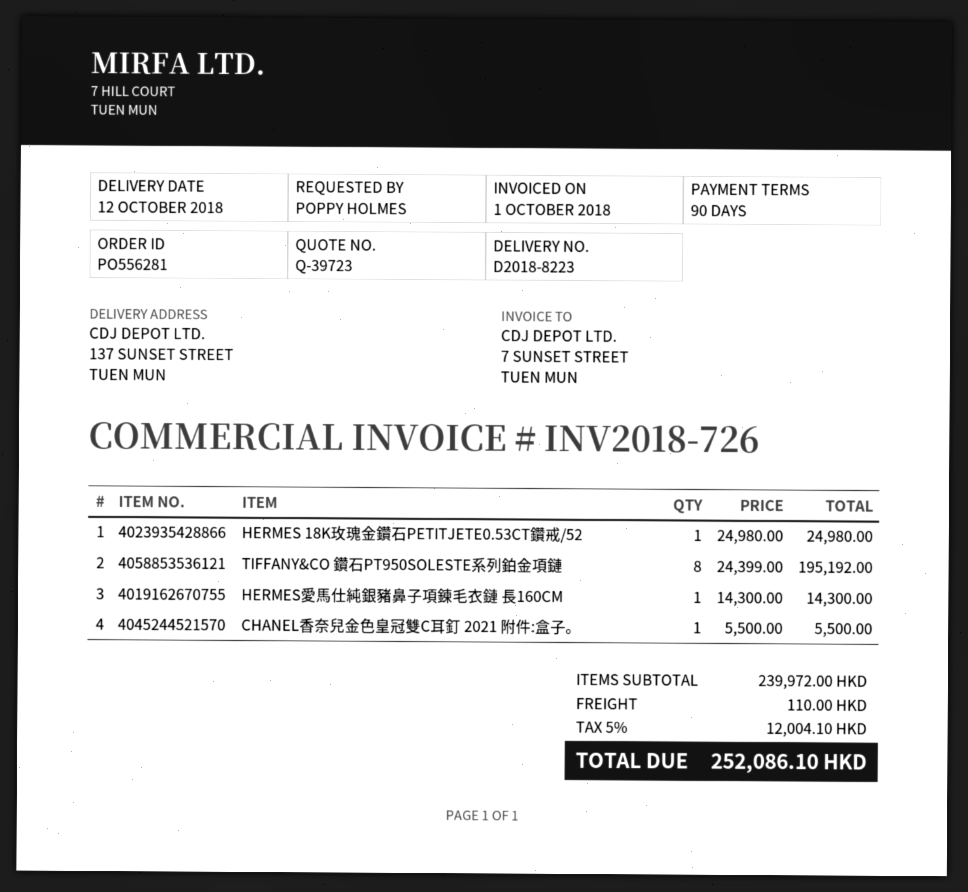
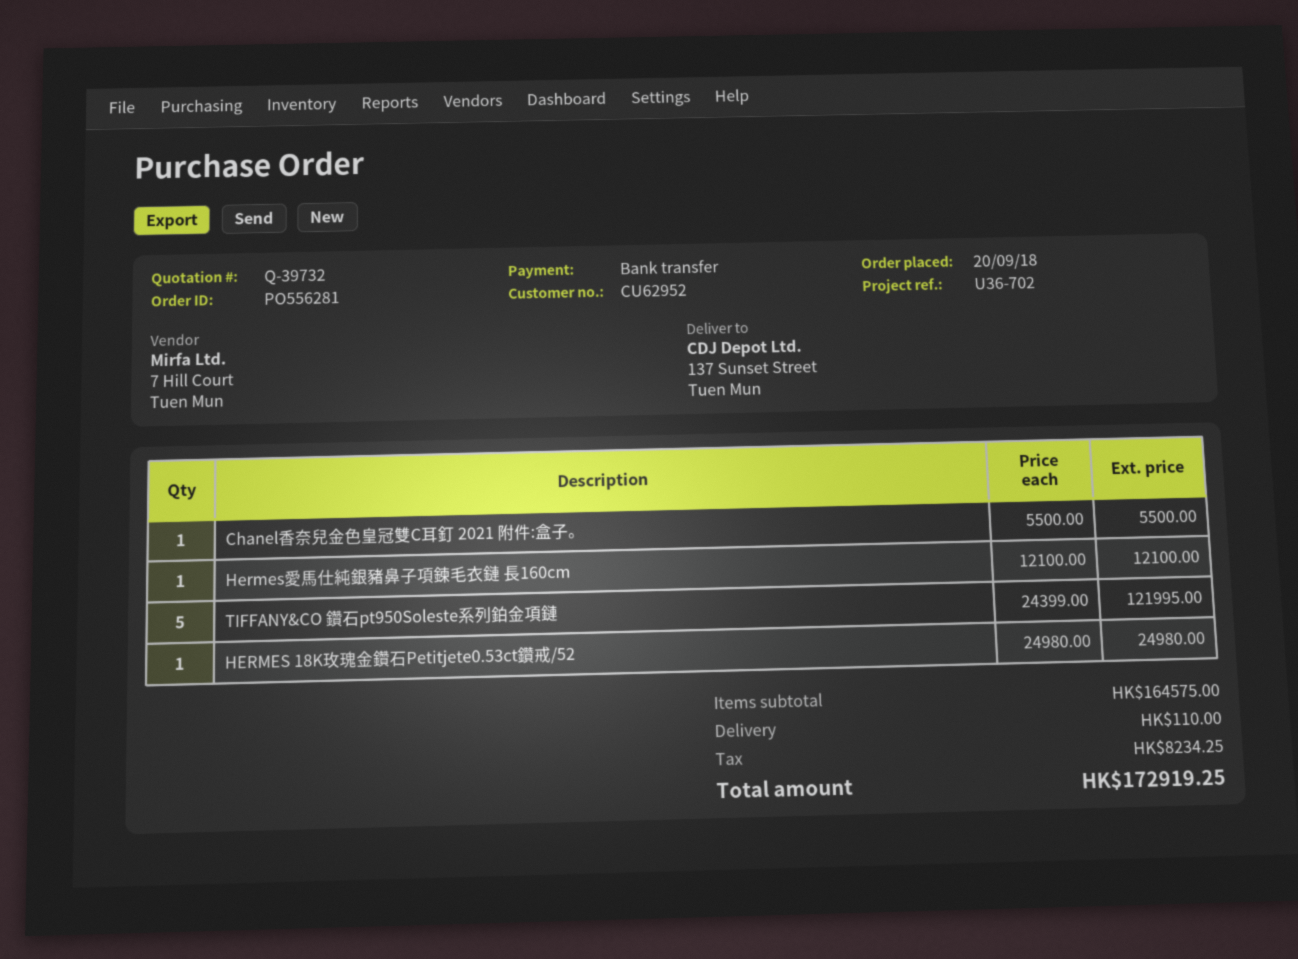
quote number: Q-39723 -> Q-39732
TIFFANY&CO 鑽石PT950SOLESTE系列鉑金項鏈: 8 x 24399.00 = 195192.00 -> 5 x 24399.00 = 121995.00
HERMES愛馬仕純銀豬鼻子項鍊毛衣鏈 長160CM: 1 x 14300.00 = 14300.00 -> 1 x 12100.00 = 12100.00
subtotal: 239972.00 -> 164575.00
tax: 12004.10 -> 8234.25
total: 252086.10 -> 172919.25

